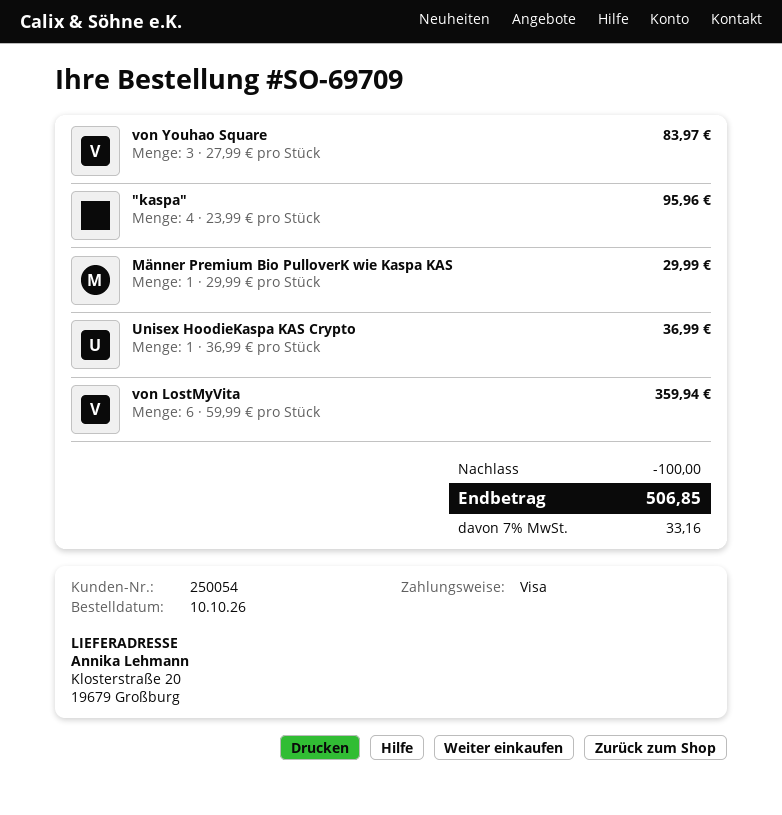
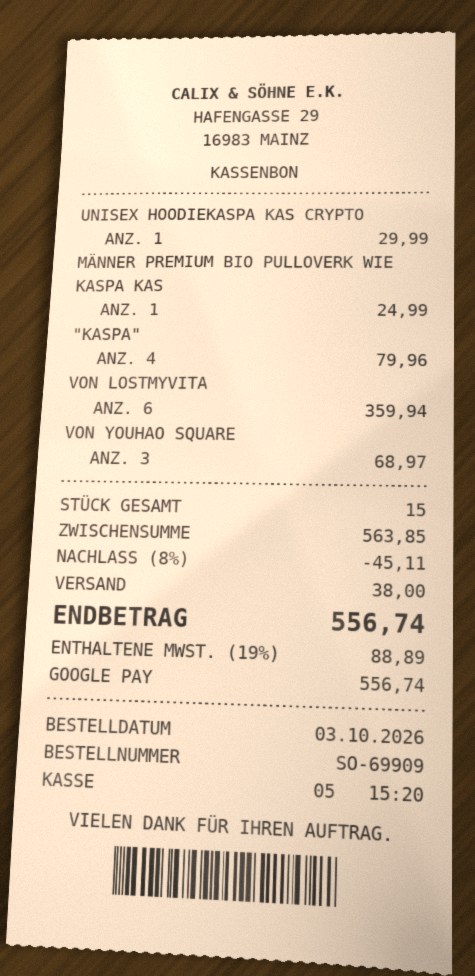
order number: SO-69709 -> SO-69909
order date: 2026-10-10 -> 2026-10-03
payment method: Visa -> Google Pay
von Youhao Square: 3 for 83.97 -> 3 for 68.97
"kaspa": 4 for 95.96 -> 4 for 79.96
Männer Premium Bio PulloverK wie Kaspa KAS: 1 for 29.99 -> 1 for 24.99
Unisex HoodieKaspa KAS Crypto: 1 for 36.99 -> 1 for 29.99
discount: 100.00 -> 45.11
shipping: none -> 38.00
tax: 7% = 33.16 -> 19% = 88.89
total: 506.85 -> 556.74

